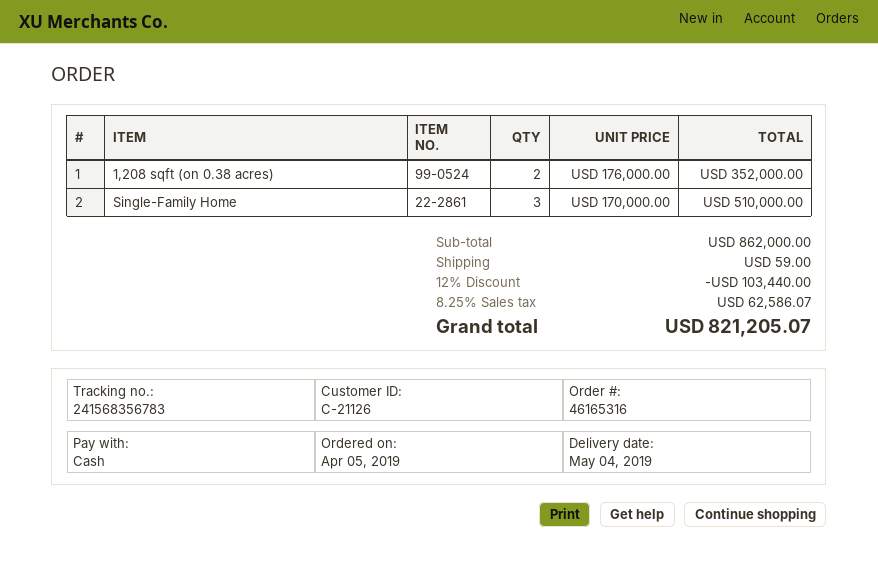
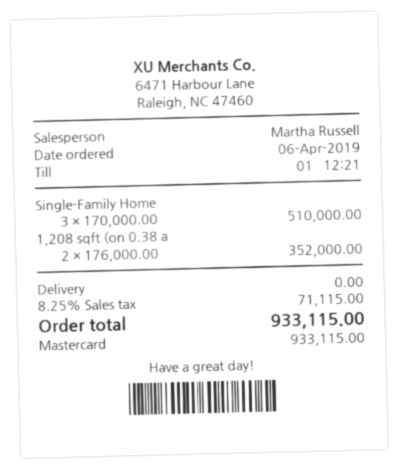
order date: 2019-04-05 -> 2019-04-06
payment method: cash -> Mastercard
discount: 12% = 103440.00 -> none
shipping: 59.00 -> 0.00
tax: 8.25% = 62586.07 -> 8.25% = 71115.00
total: 821205.07 -> 933115.00

